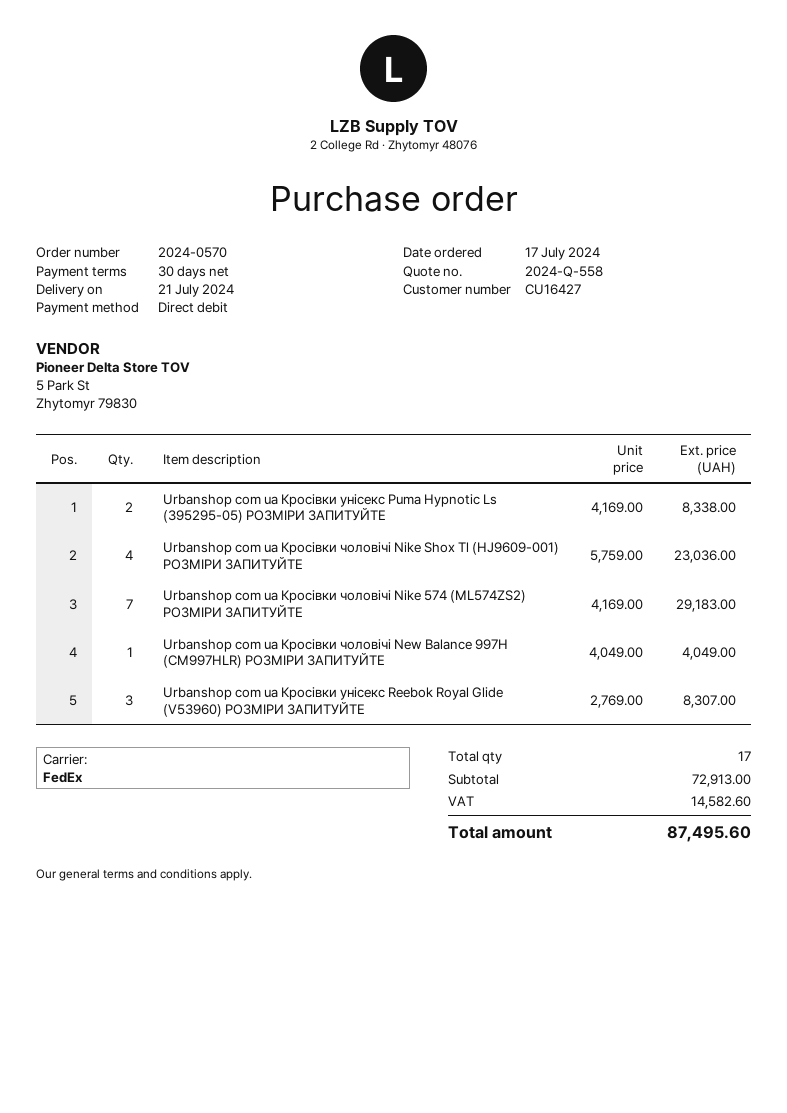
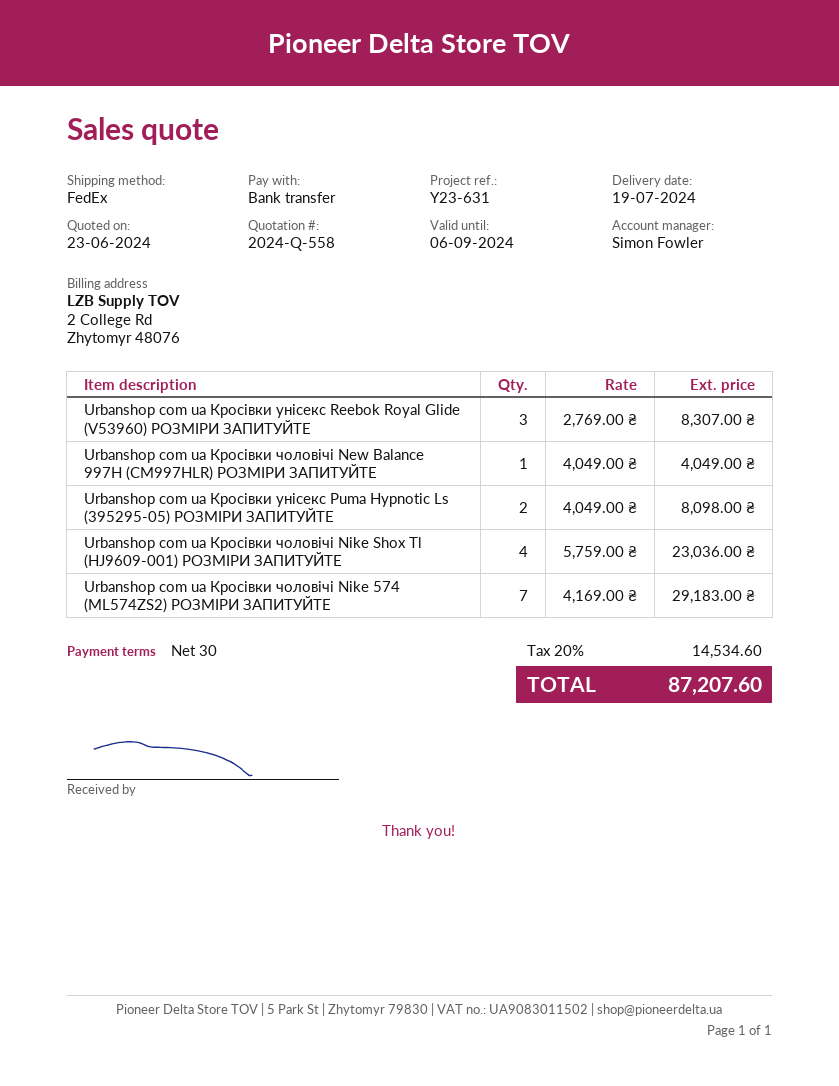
delivery date: 2024-07-21 -> 2024-07-19
payment method: direct debit -> bank transfer
Urbanshop com ua Кросівки унісекс Puma Hypnotic Ls (395295-05) РОЗМІРИ ЗАПИТУЙТЕ: 2 x 4169.00 = 8338.00 -> 2 x 4049.00 = 8098.00
tax: 14582.60 -> 14534.60
total: 87495.60 -> 87207.60

